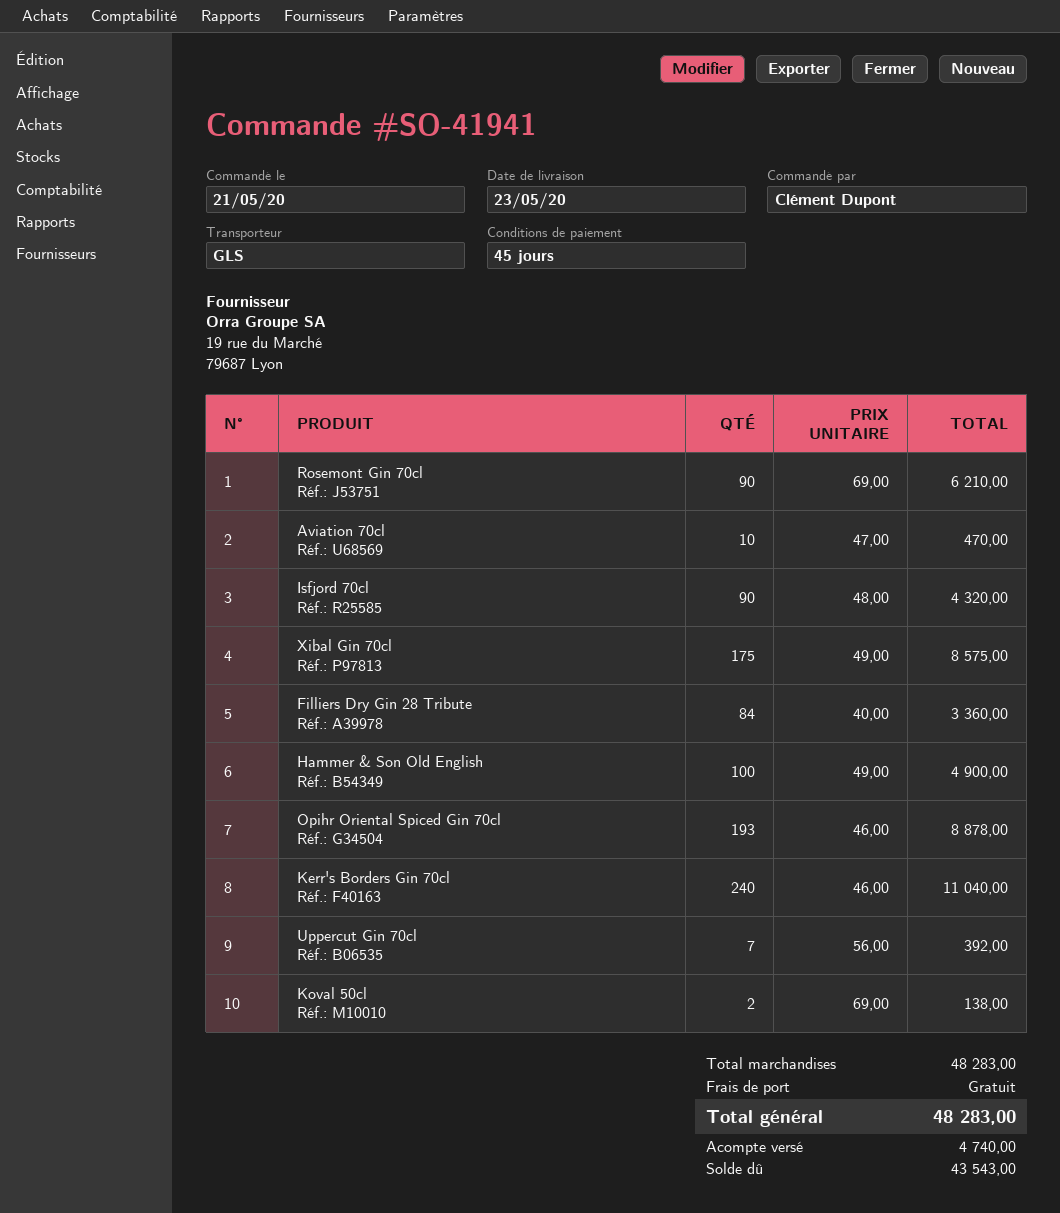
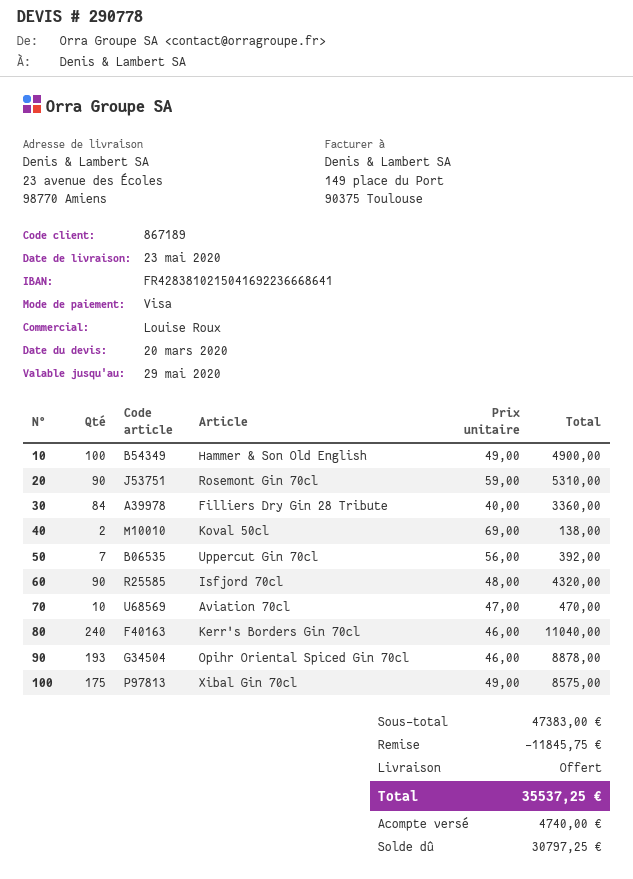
Rosemont Gin 70cl: 90 x 69.00 = 6210.00 -> 90 x 59.00 = 5310.00
subtotal: 48283.00 -> 47383.00
discount: none -> 11845.75
total: 48283.00 -> 35537.25
balance: 43543.00 -> 30797.25

